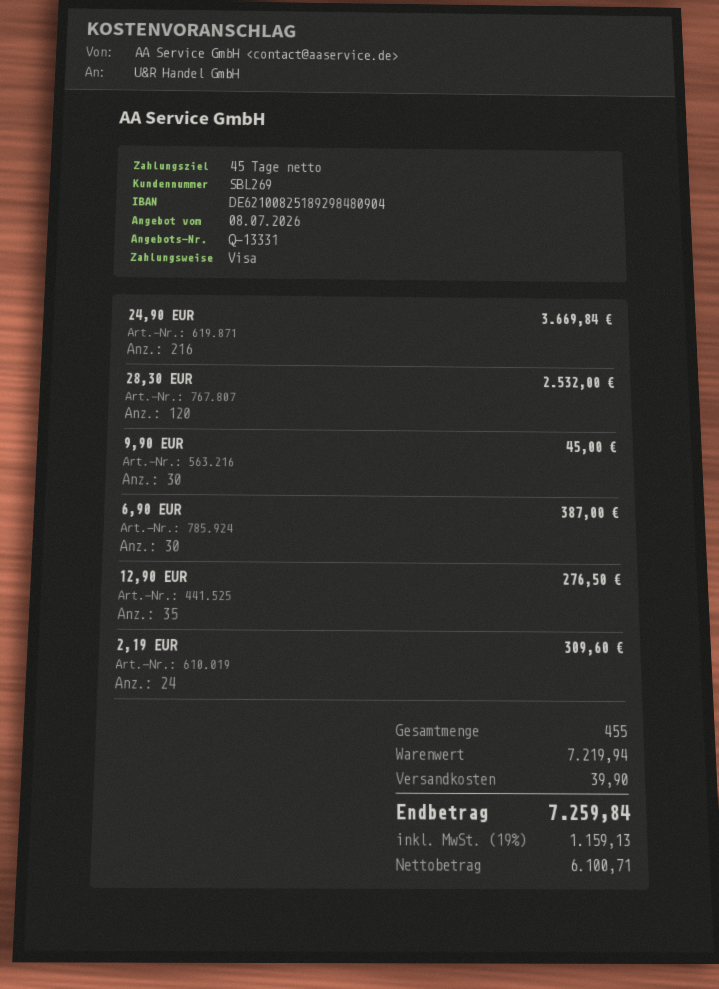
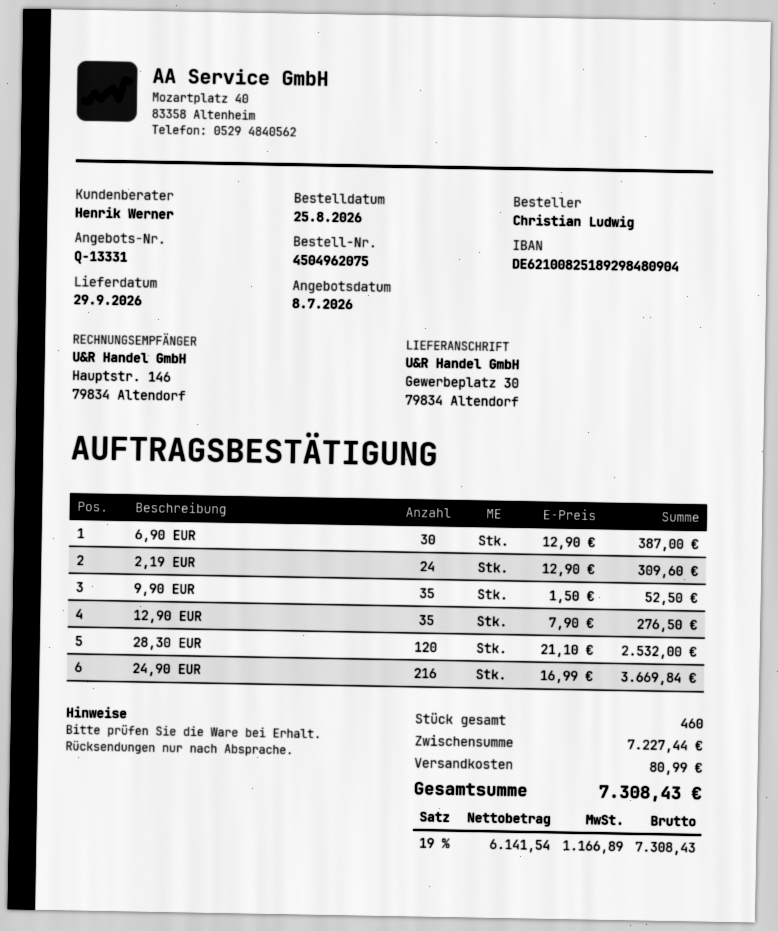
9,90 EUR: 30 for 45.00 -> 35 for 52.50
total quantity: 455 -> 460
subtotal: 7219.94 -> 7227.44
shipping: 39.90 -> 80.99
net: 6100.71 -> 6141.54
tax: 19% = 1159.13 -> 19% = 1166.89
total: 7259.84 -> 7308.43

